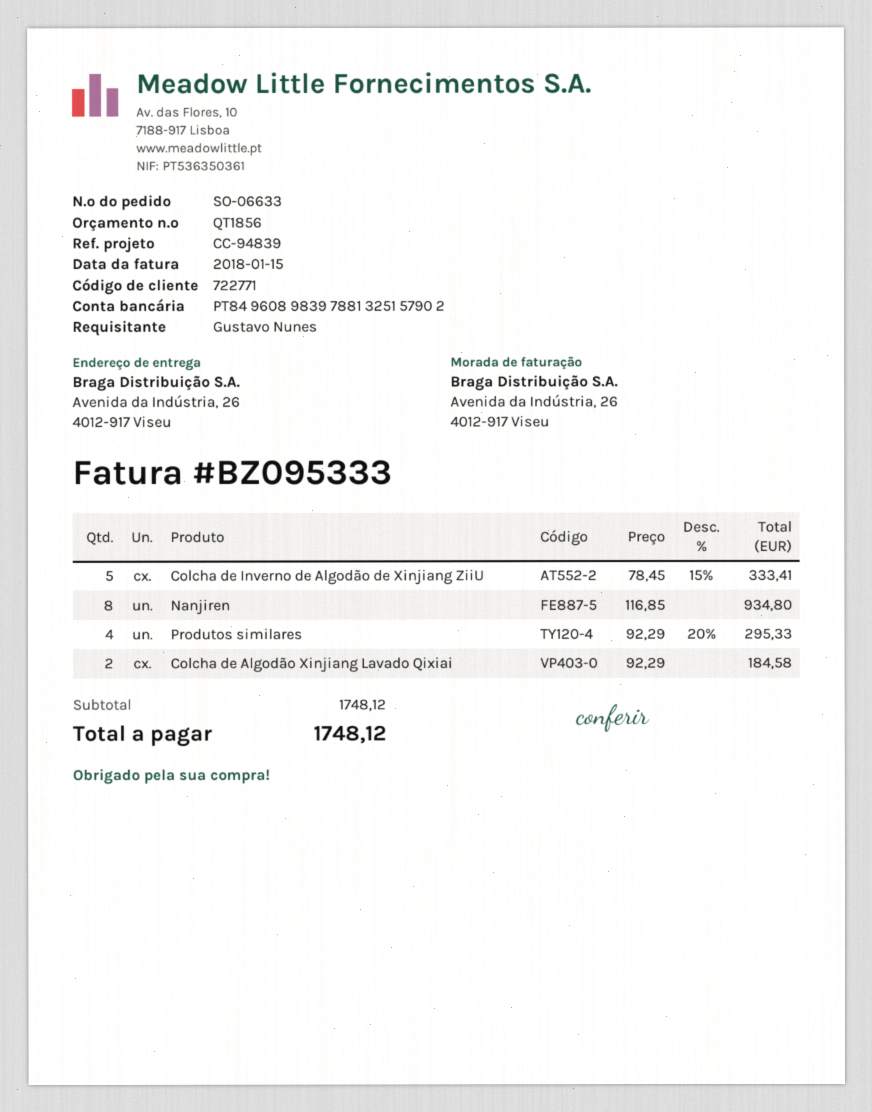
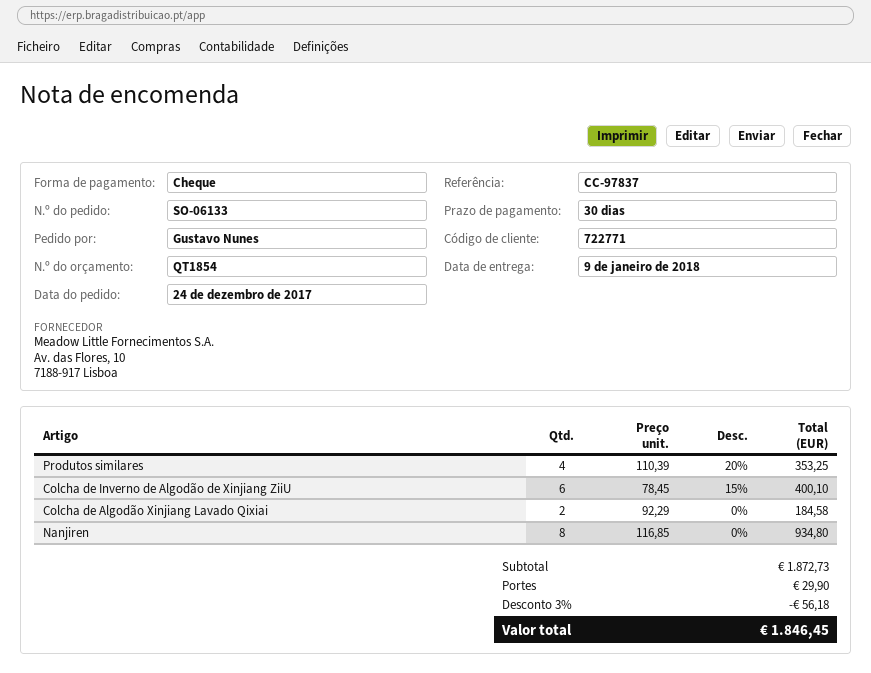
quote number: QT1856 -> QT1854
order number: SO-06633 -> SO-06133
reference: CC-94839 -> CC-97837
Colcha de Inverno de Algodão de Xinjiang ZiiU: 5 x 78.45 - 15% = 333.41 -> 6 x 78.45 - 15% = 400.10
Produtos similares: 4 x 92.29 - 20% = 295.33 -> 4 x 110.39 - 20% = 353.25
subtotal: 1748.12 -> 1872.73
discount: none -> 3% = 56.18
shipping: none -> 29.90
total: 1748.12 -> 1846.45

